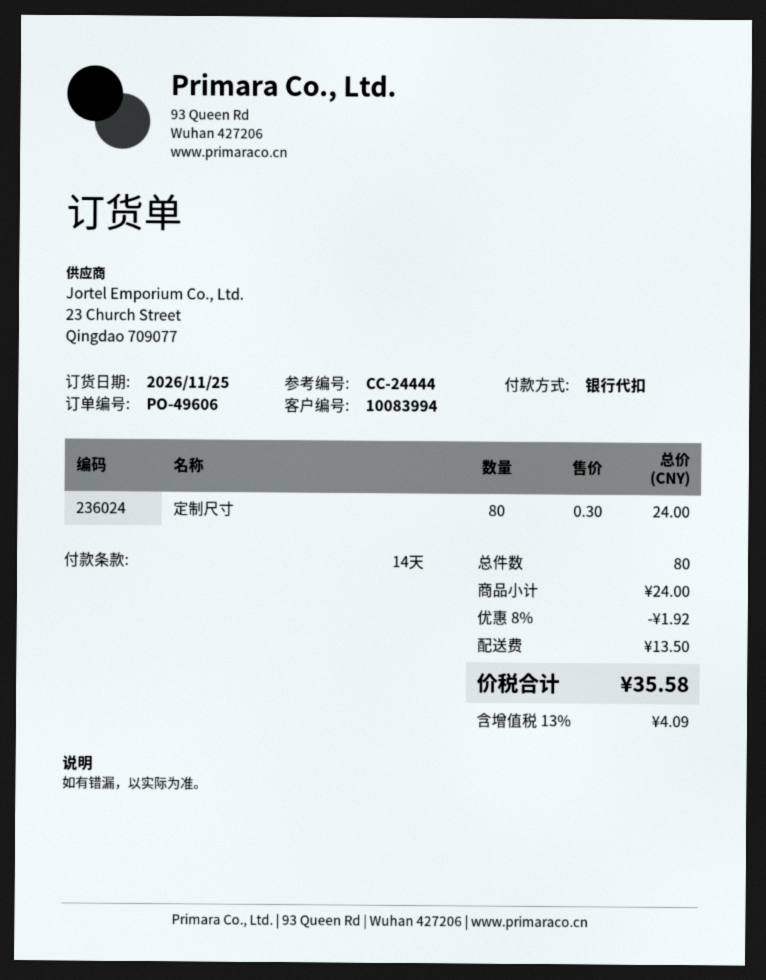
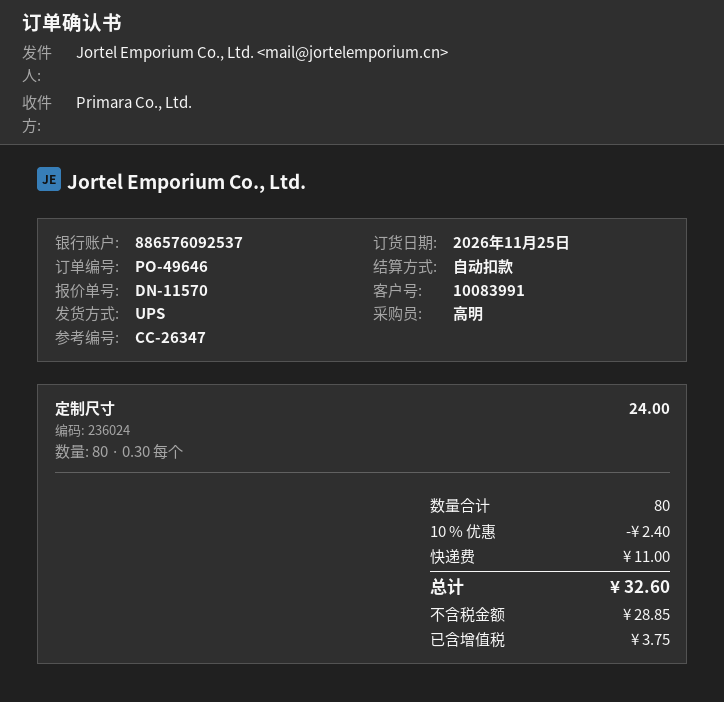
order number: PO-49606 -> PO-49646
customer number: 10083994 -> 10083991
reference: CC-24444 -> CC-26347
discount: 8% = 1.92 -> 10% = 2.40
shipping: 13.50 -> 11.00
tax: 4.09 -> 3.75
total: 35.58 -> 32.60

